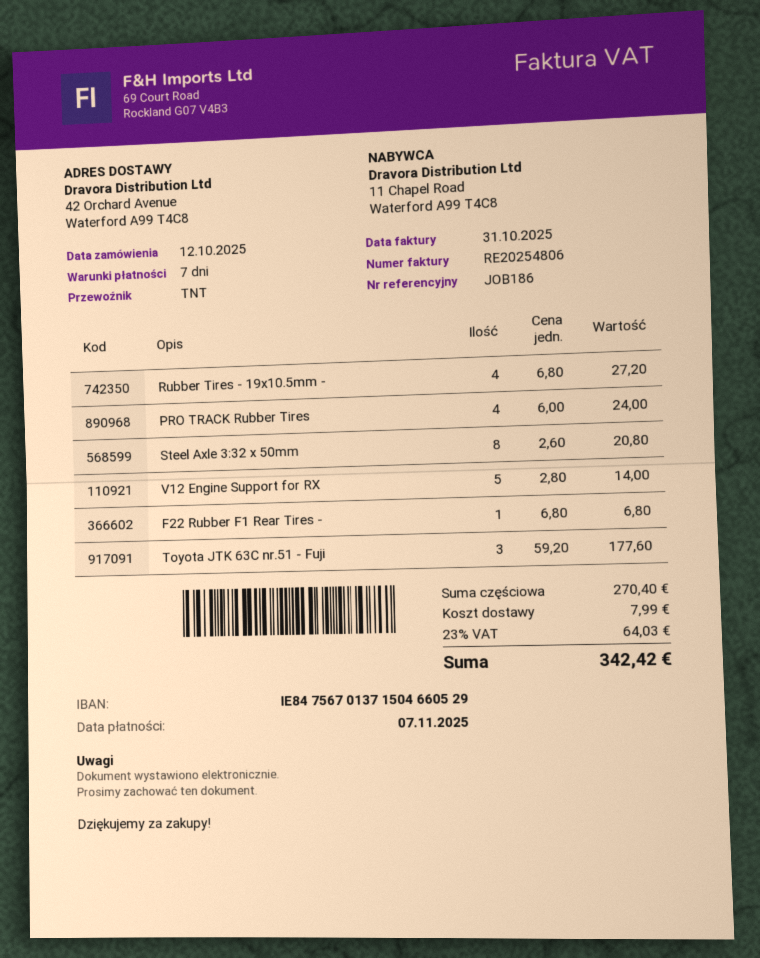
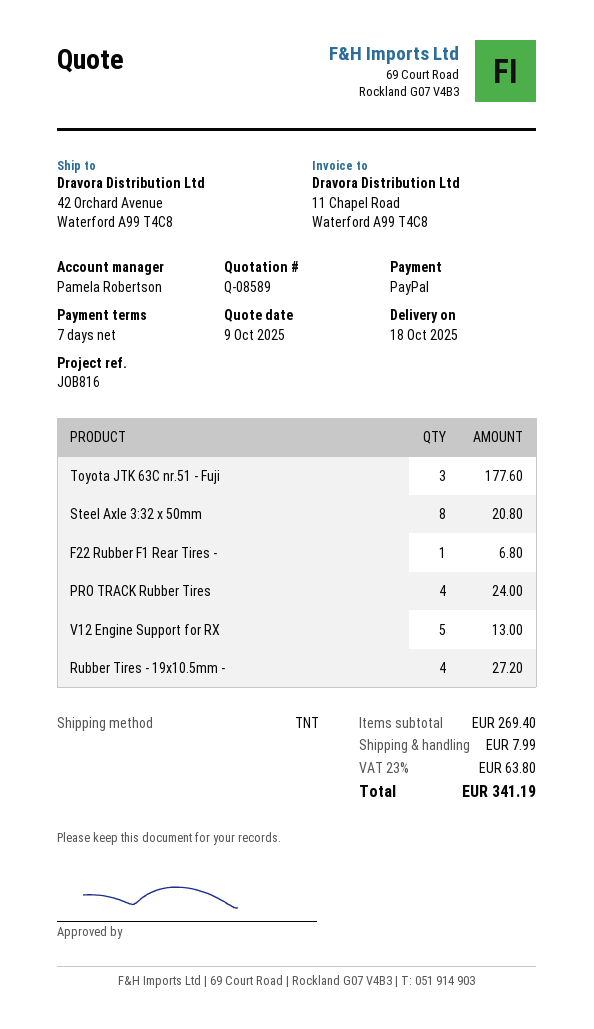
reference: JOB186 -> JOB816
V12 Engine Support for RX: 5 for 14.00 -> 5 for 13.00
subtotal: 270.40 -> 269.40
tax: 23% = 64.03 -> 23% = 63.80
total: 342.42 -> 341.19

